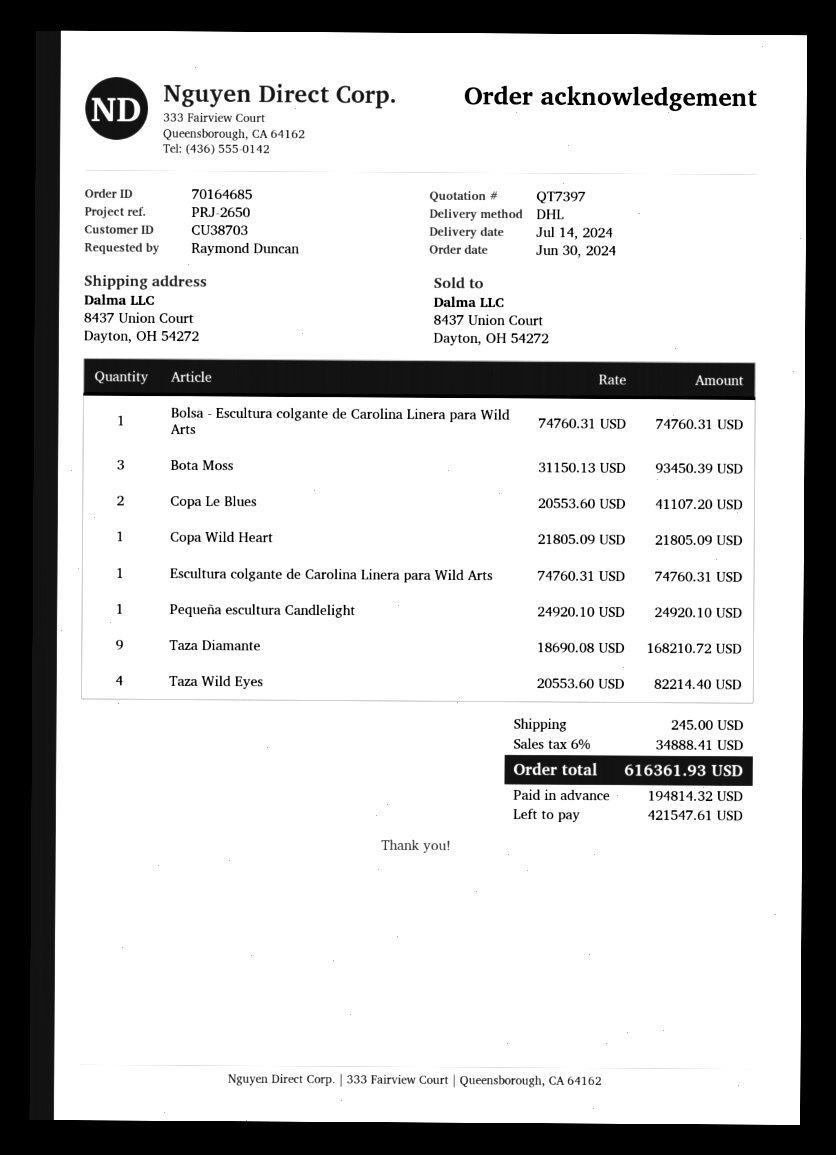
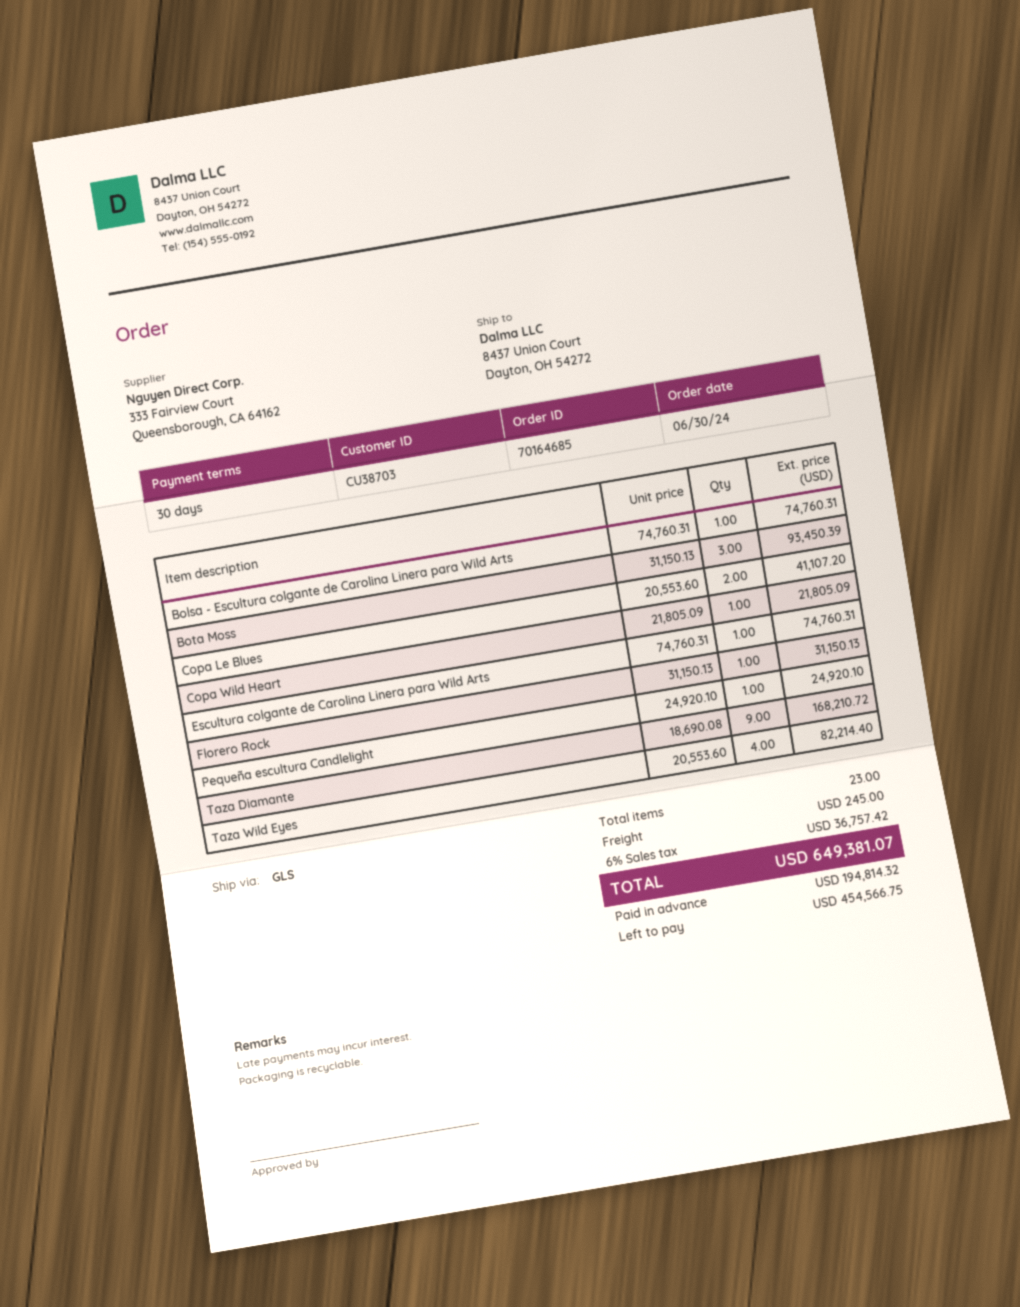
shipping method: DHL -> GLS
Florero Rock: none -> 1 x 31150.13 = 31150.13
tax: 6% = 34888.41 -> 6% = 36757.42
total: 616361.93 -> 649381.07
balance: 421547.61 -> 454566.75

